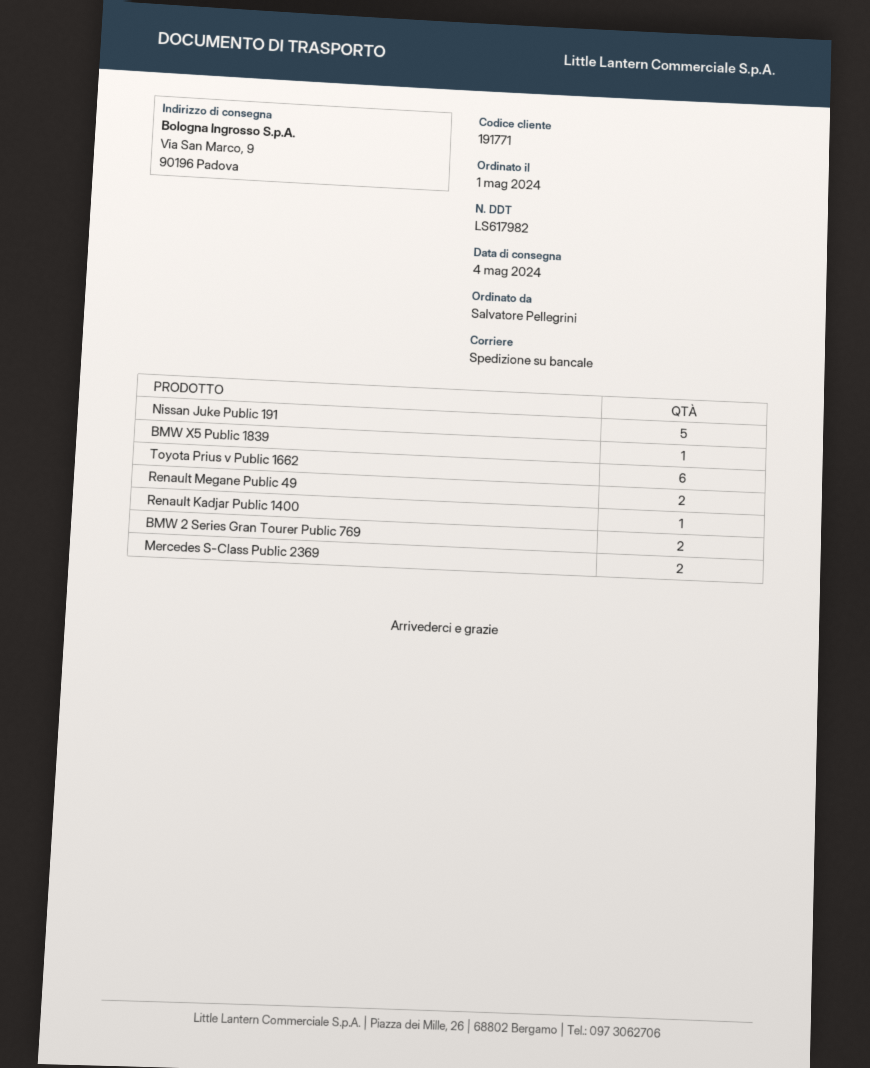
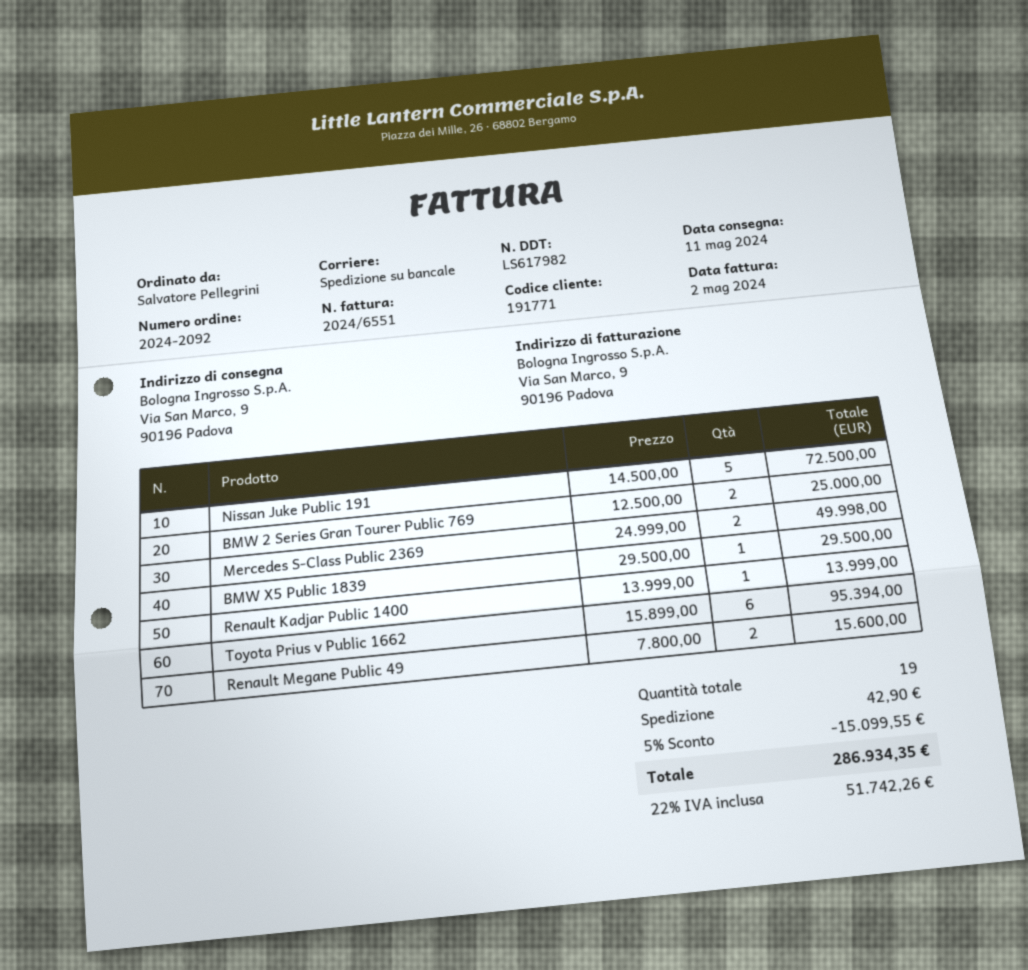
delivery date: 2024-05-04 -> 2024-05-11

